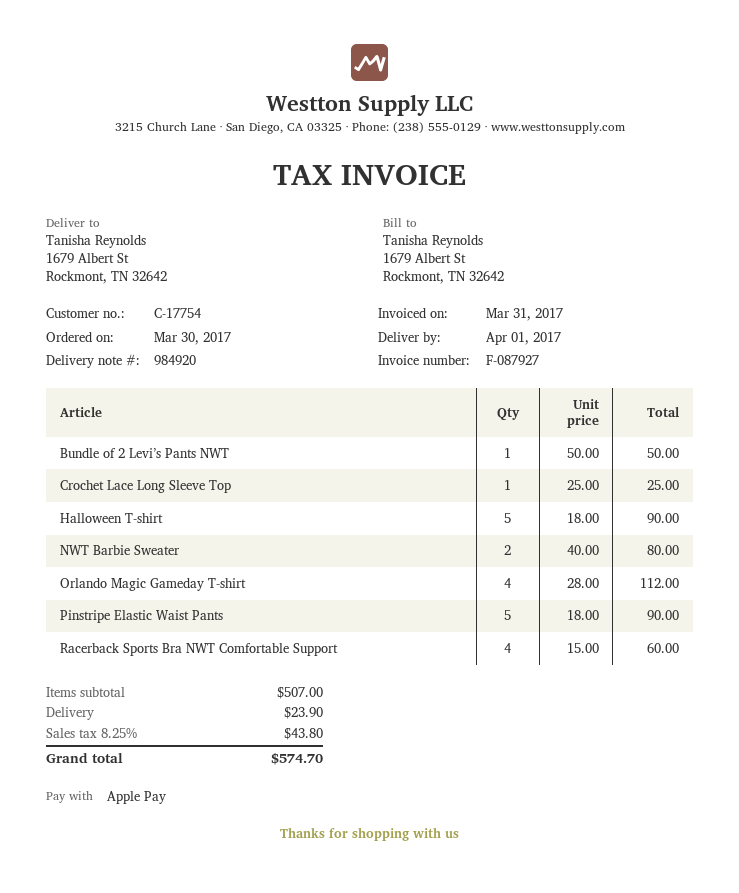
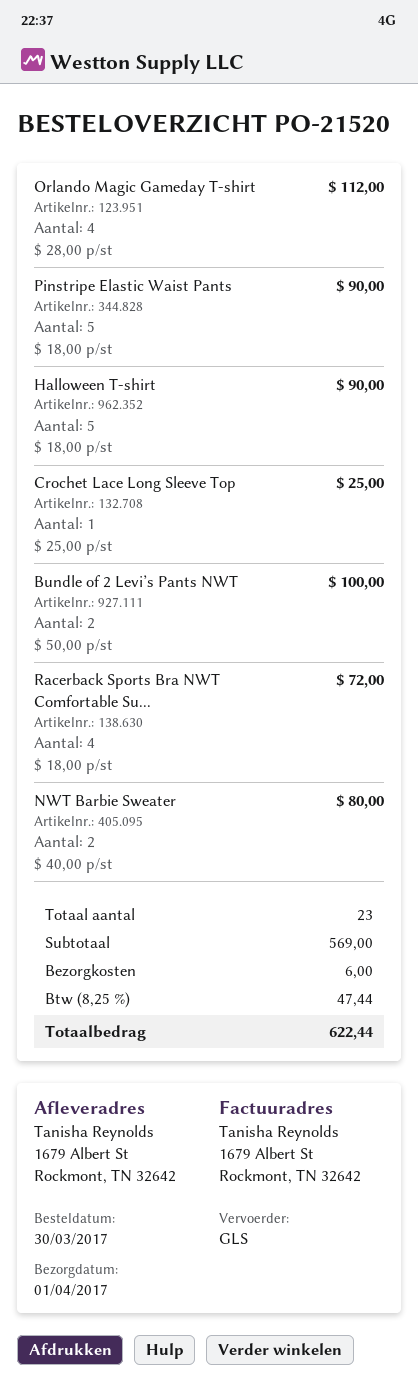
Bundle of 2 Levi’s Pants NWT: 1 x 50.00 = 50.00 -> 2 x 50.00 = 100.00
Racerback Sports Bra NWT Comfortable Support: 4 x 15.00 = 60.00 -> 4 x 18.00 = 72.00
subtotal: 507.00 -> 569.00
shipping: 23.90 -> 6.00
tax: 8.25% = 43.80 -> 8.25% = 47.44
total: 574.70 -> 622.44

